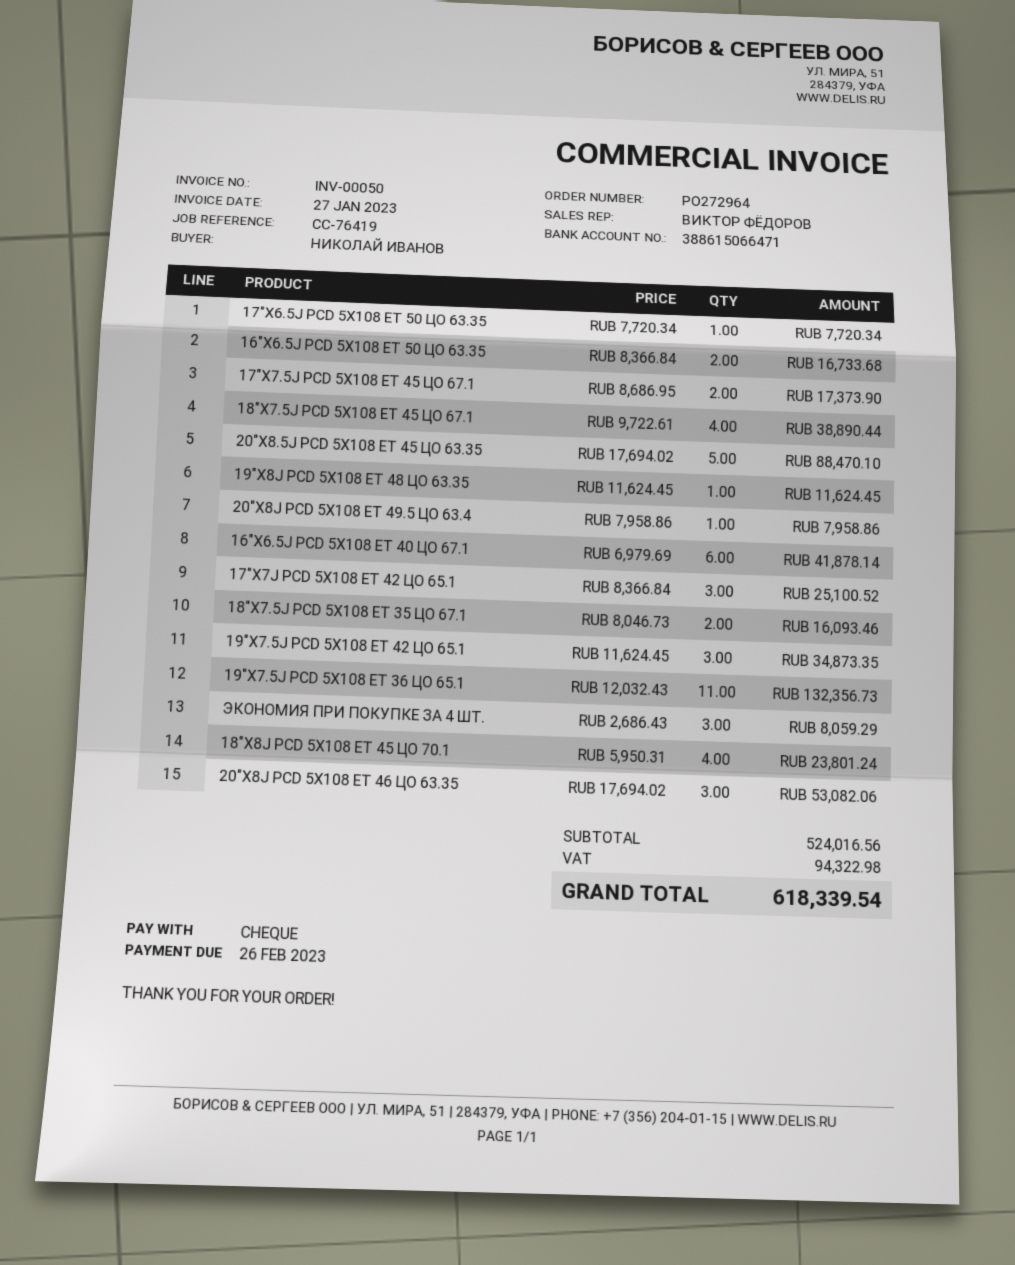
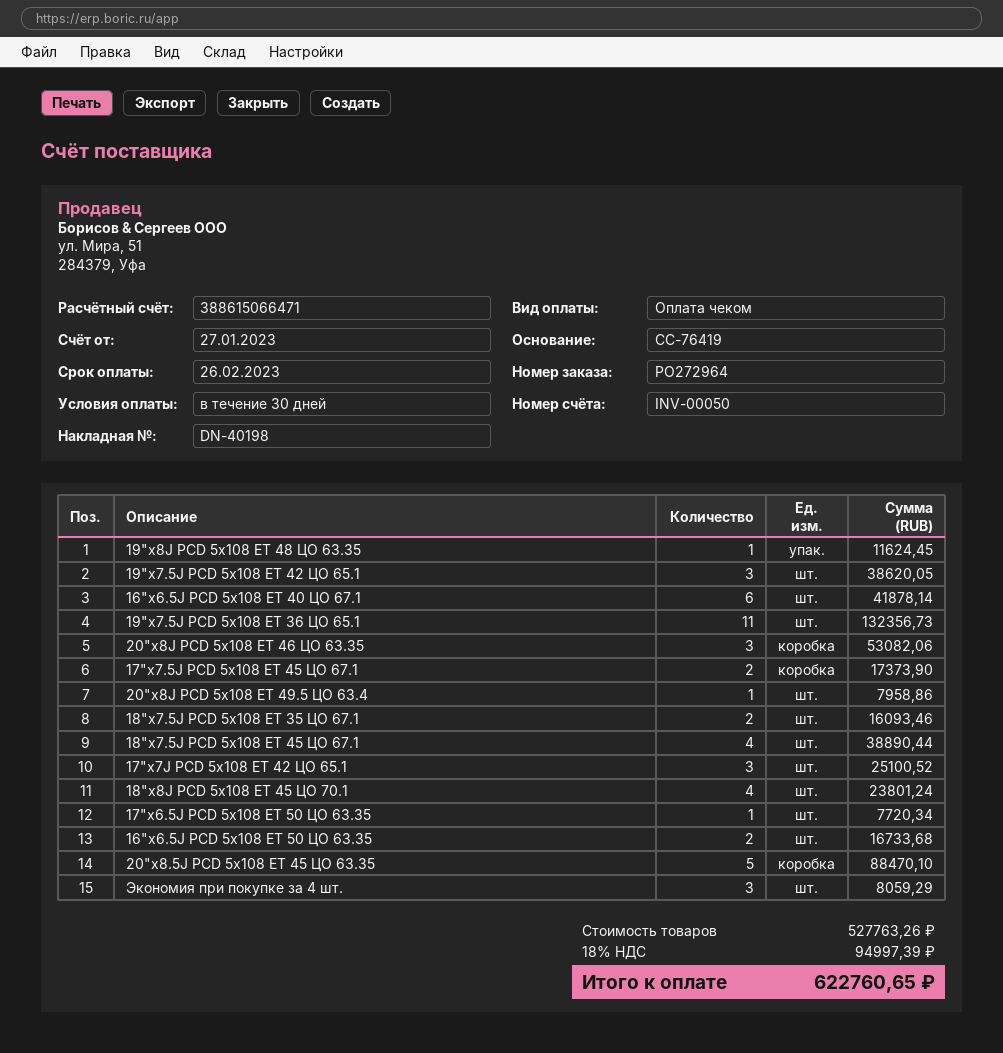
19"X7.5J PCD 5X108 ЕТ 42 ЦО 65.1: 3 for 34873.35 -> 3 for 38620.05
subtotal: 524016.56 -> 527763.26
tax: 94322.98 -> 94997.39
total: 618339.54 -> 622760.65

